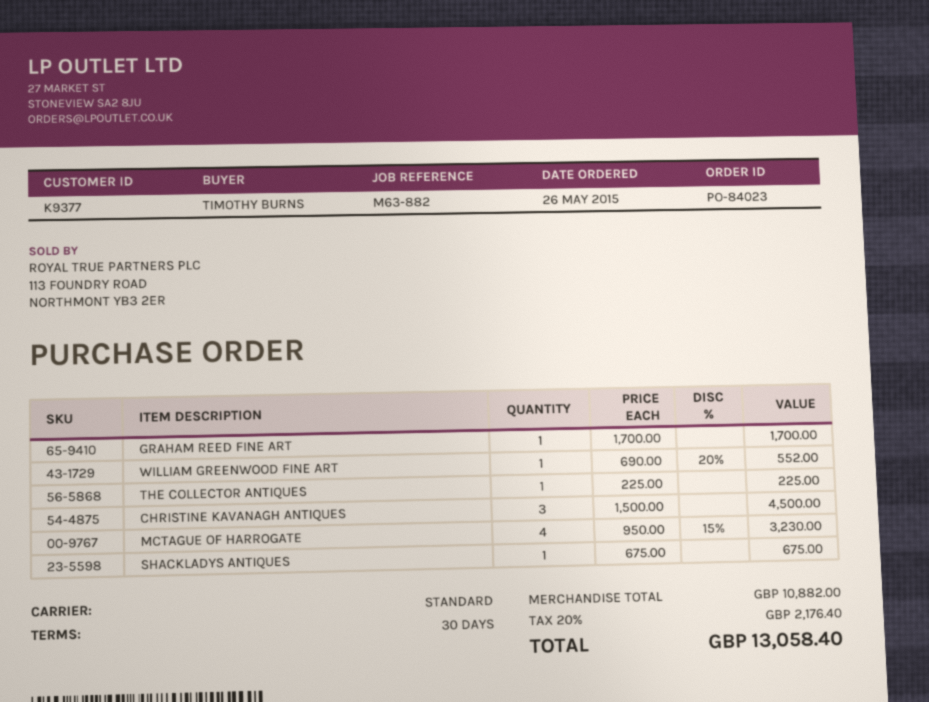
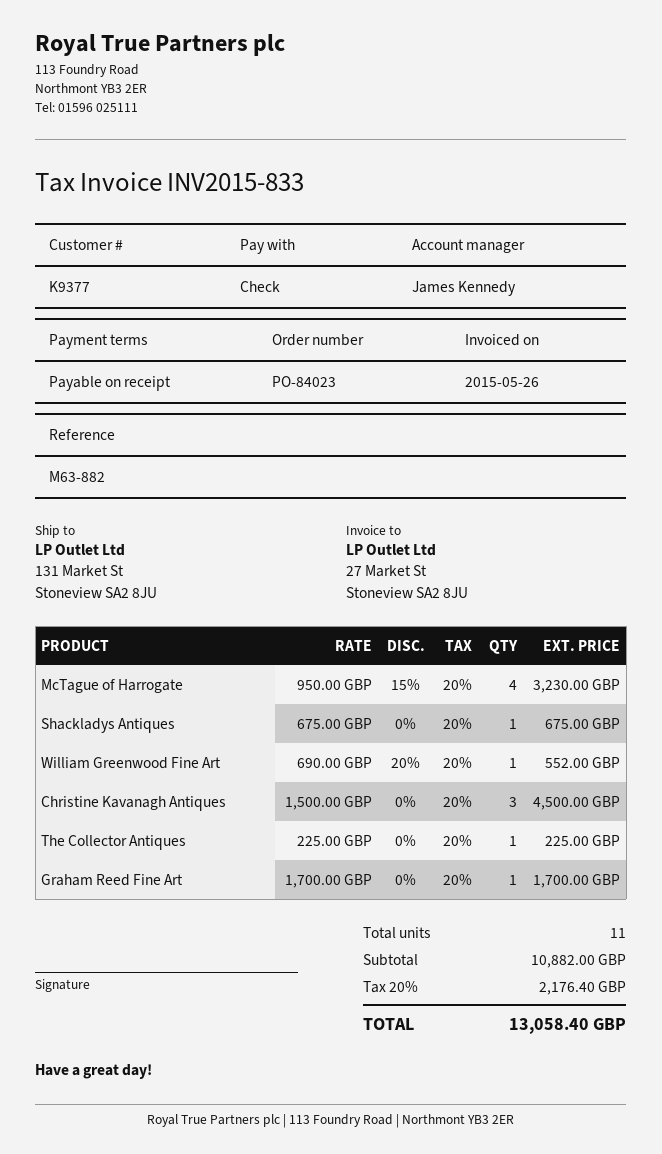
payment terms: 30 days -> on receipt

